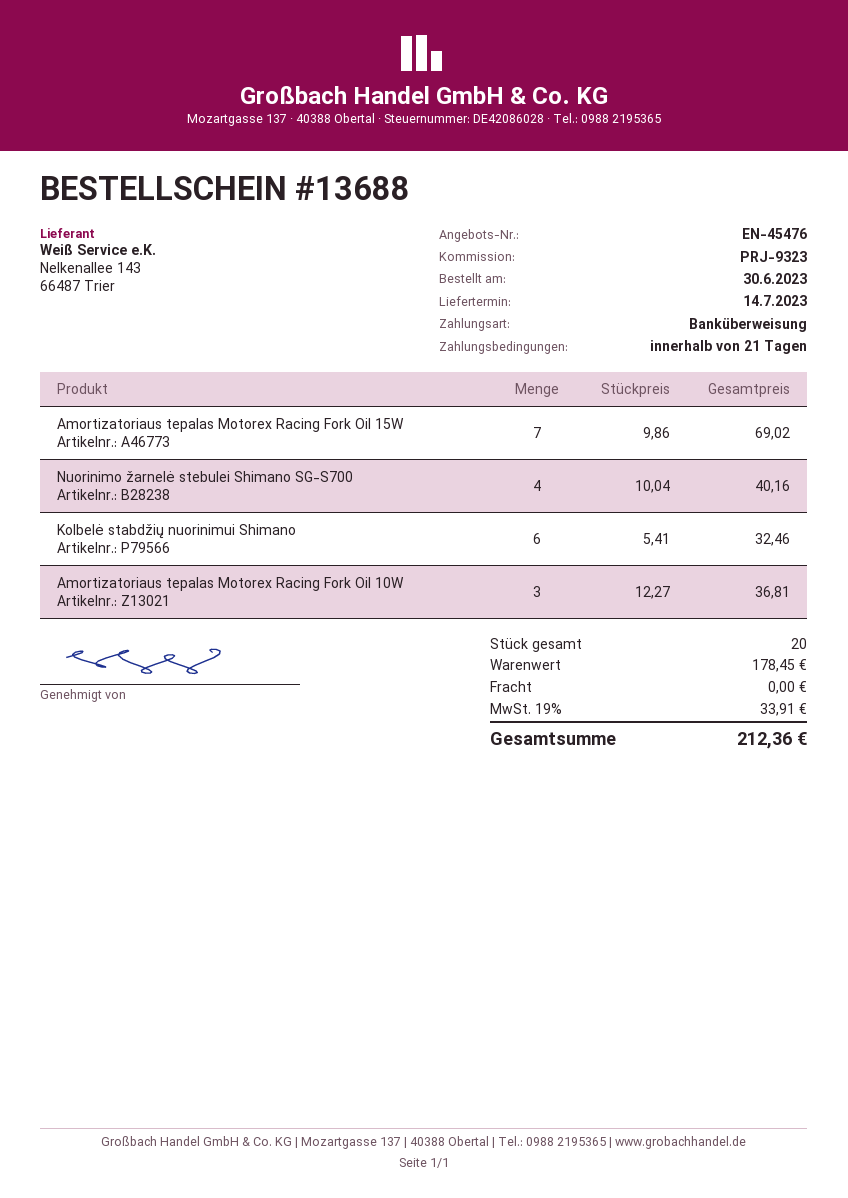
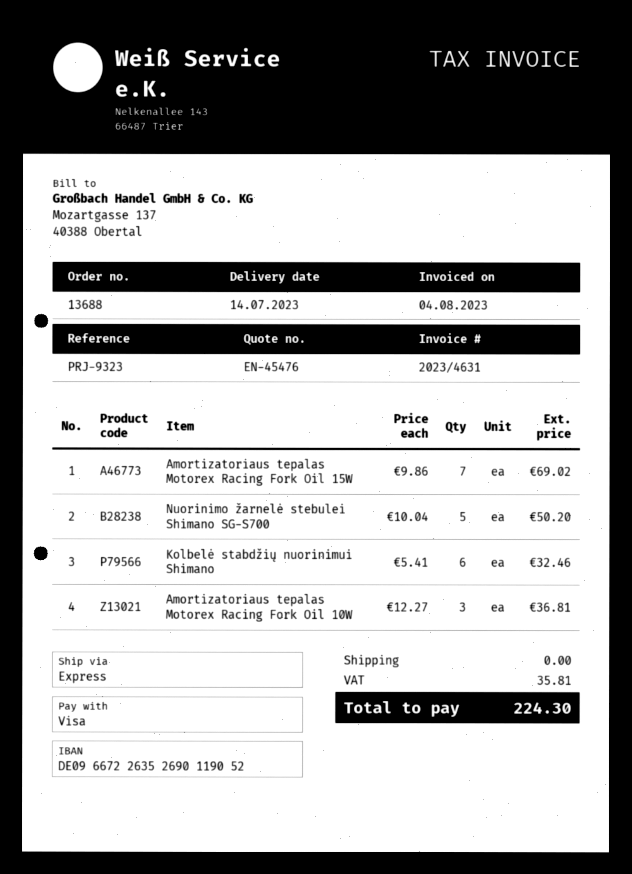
payment method: bank transfer -> Visa
Nuorinimo žarnelė stebulei Shimano SG-S700: 4 x 10.04 = 40.16 -> 5 x 10.04 = 50.20
tax: 33.91 -> 35.81
total: 212.36 -> 224.30

